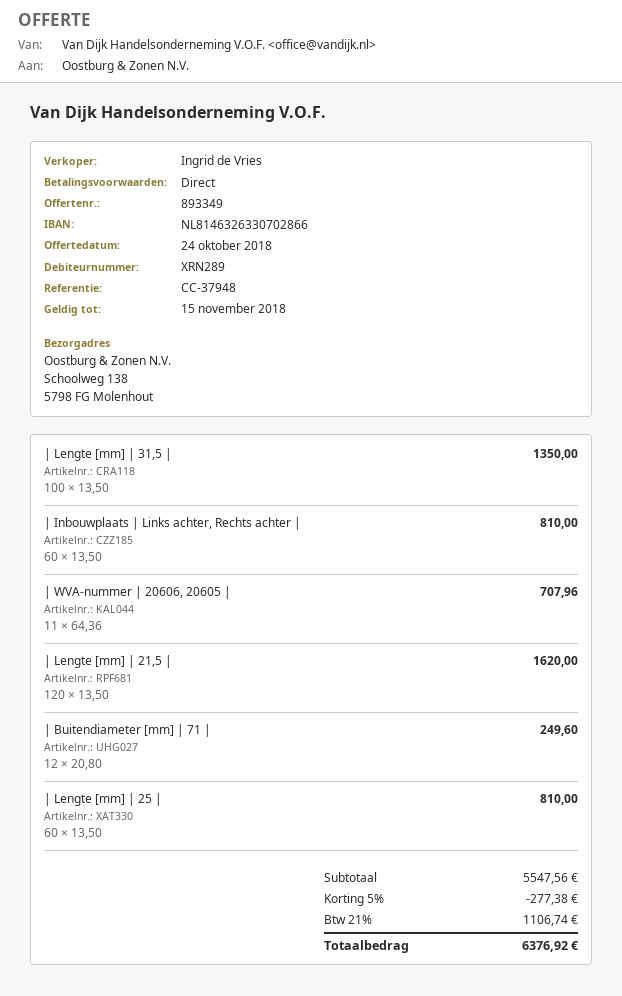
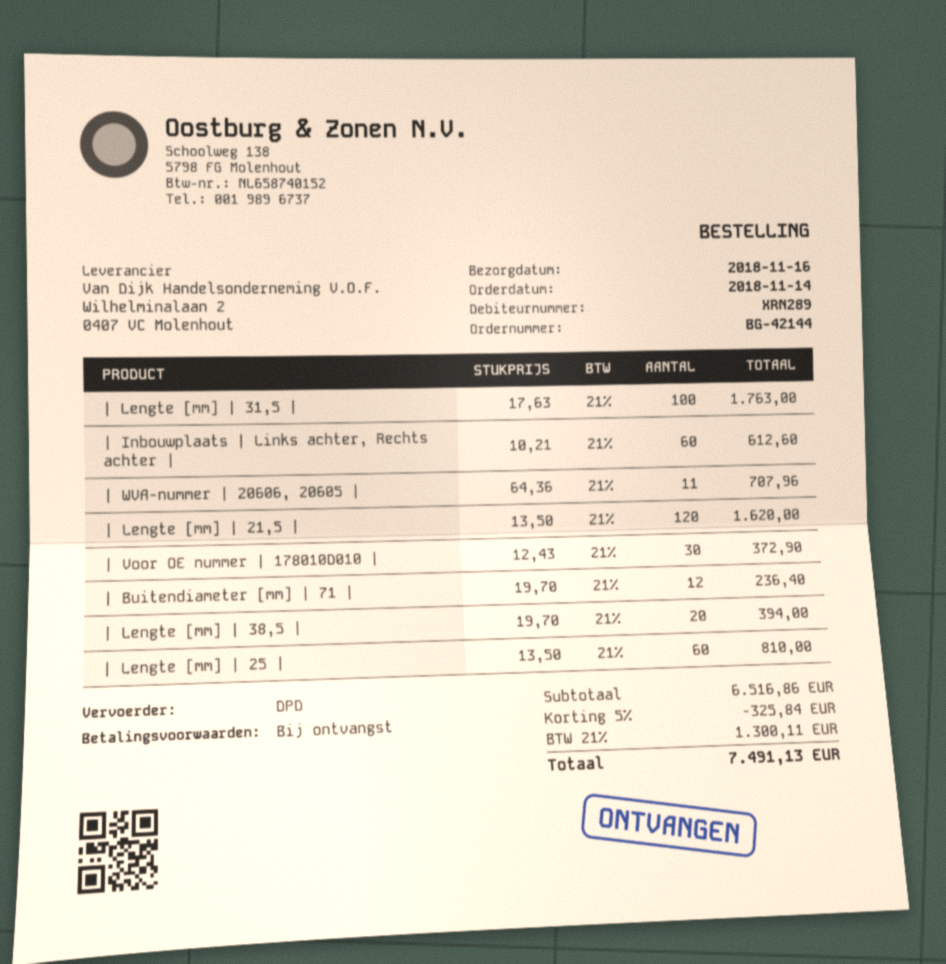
| Lengte [mm] | 31,5 |: 100 x 13.50 = 1350.00 -> 100 x 17.63 = 1763.00
| Inbouwplaats | Links achter, Rechts achter |: 60 x 13.50 = 810.00 -> 60 x 10.21 = 612.60
| Buitendiameter [mm] | 71 |: 12 x 20.80 = 249.60 -> 12 x 19.70 = 236.40
| Voor OE nummer | 178010D010 |: none -> 30 x 12.43 = 372.90
| Lengte [mm] | 38,5 |: none -> 20 x 19.70 = 394.00
subtotal: 5547.56 -> 6516.86
discount: 5% = 277.38 -> 5% = 325.84
tax: 21% = 1106.74 -> 21% = 1300.11
total: 6376.92 -> 7491.13

